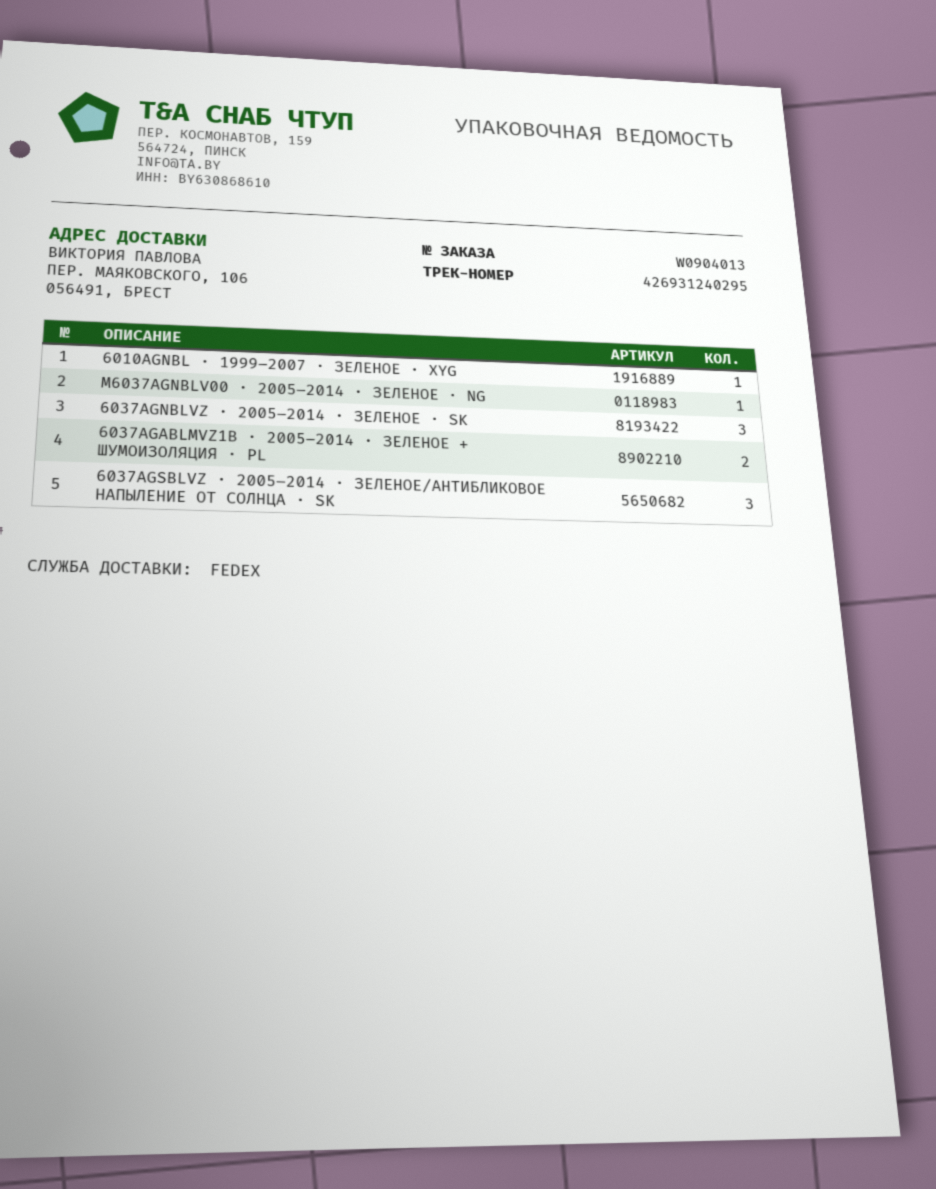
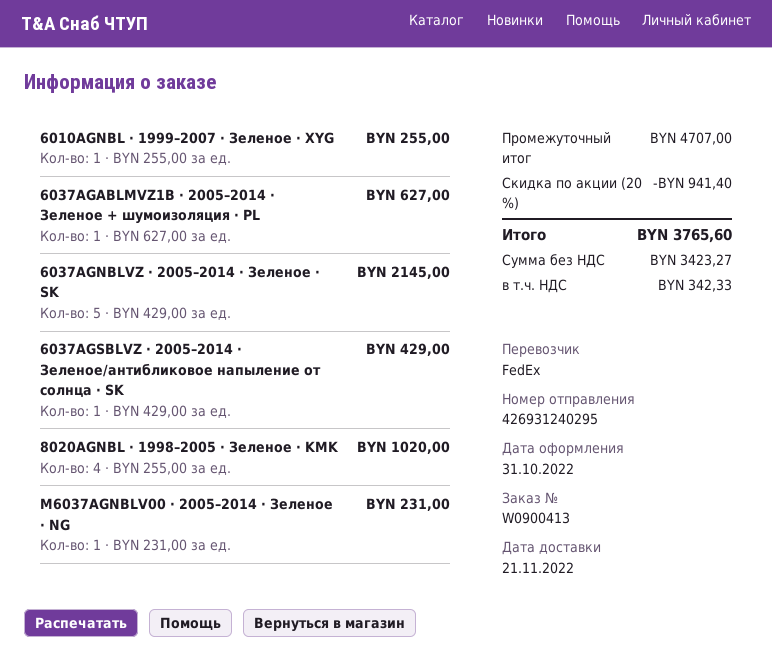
order number: W0904013 -> W0900413
6037AGNBLVZ · 2005–2014 · ЗЕЛЕНОЕ · SK: 3 -> 5
6037AGABLMVZ1B · 2005–2014 · ЗЕЛЕНОЕ + ШУМОИЗОЛЯЦИЯ · PL: 2 -> 1
6037AGSBLVZ · 2005–2014 · ЗЕЛЕНОЕ/АНТИБЛИКОВОЕ НАПЫЛЕНИЕ ОТ СОЛНЦА · SK: 3 -> 1
8020AGNBL · 1998–2005 · Зеленое · KMK: none -> 4

